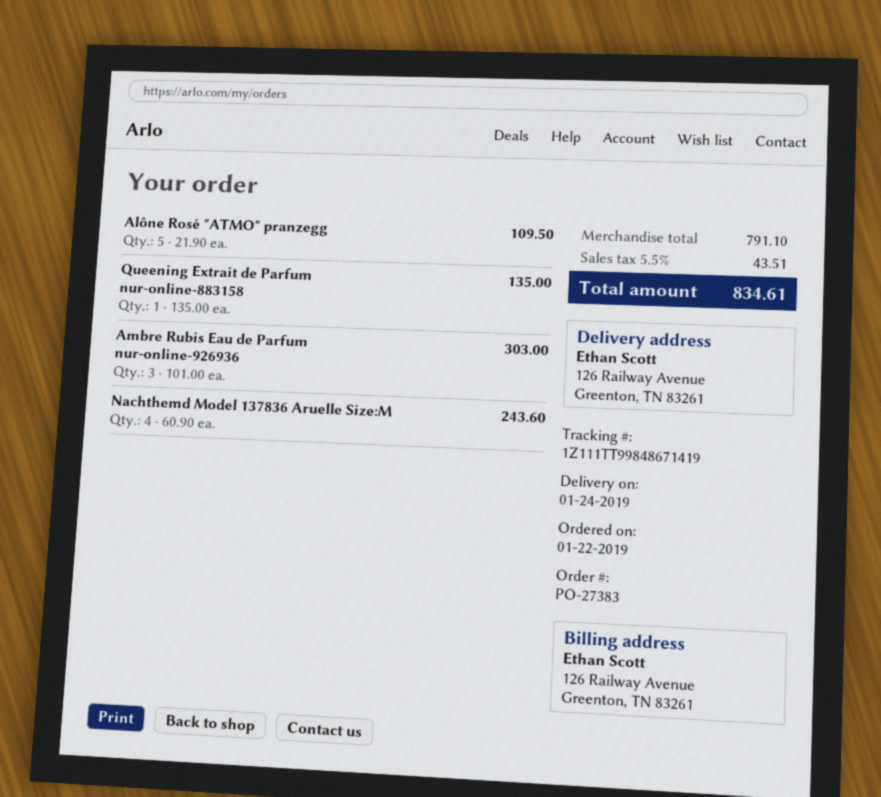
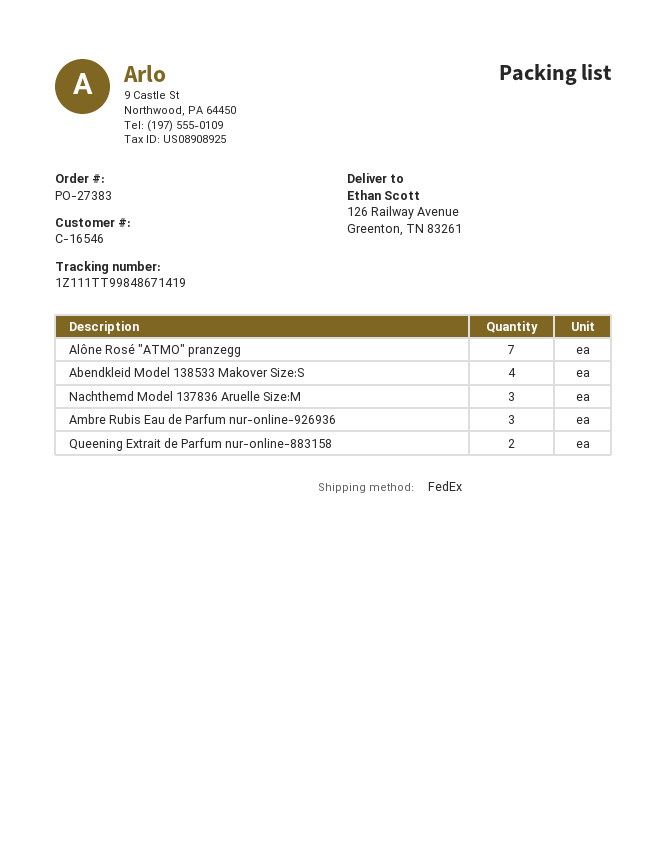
Alône Rosé "ATMO" pranzegg: 5 -> 7
Queening Extrait de Parfum nur-online-883158: 1 -> 2
Nachthemd Model 137836 Aruelle Size:M: 4 -> 3
Abendkleid Model 138533 Makover Size:S: none -> 4

